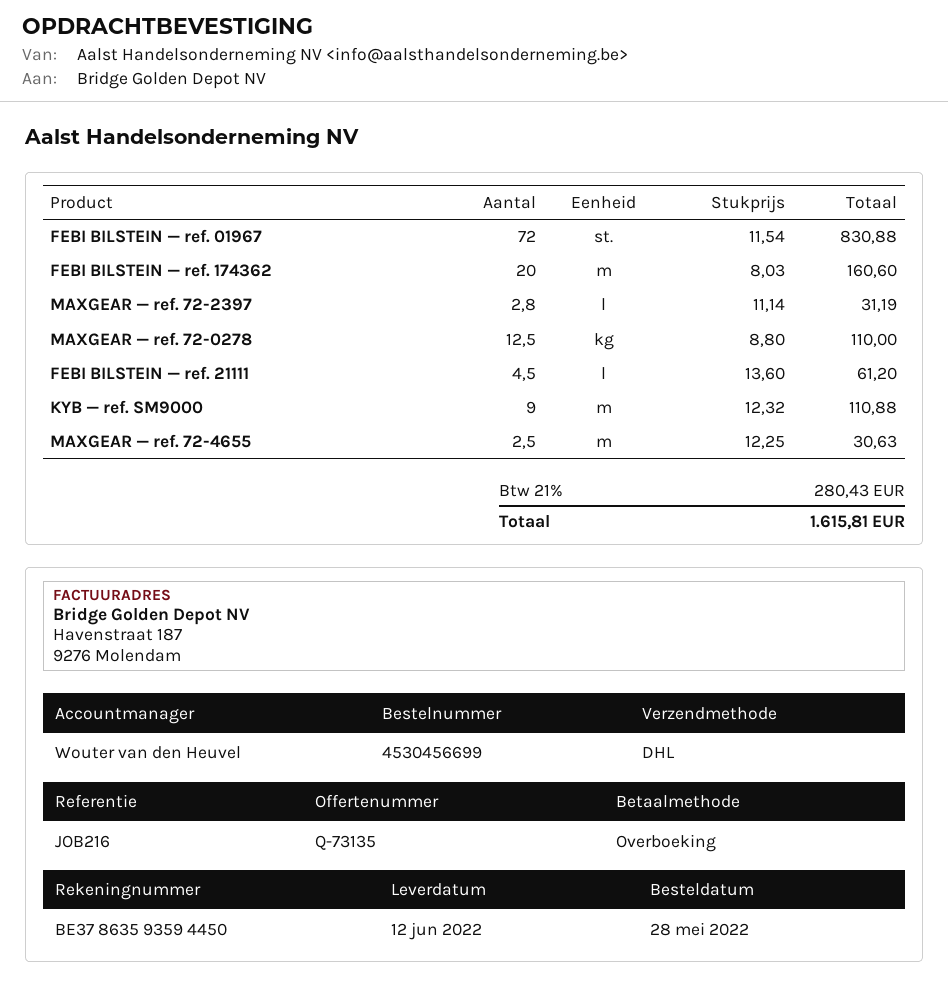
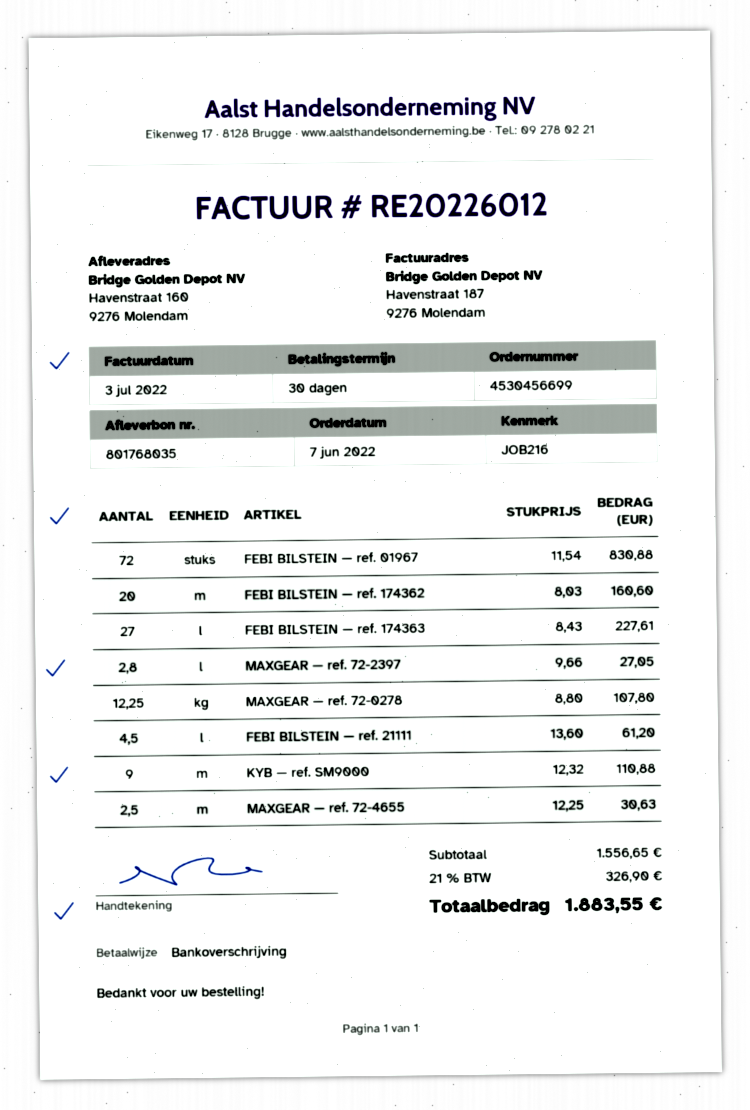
order date: 2022-05-28 -> 2022-06-07
MAXGEAR — ref. 72-2397: 2.8 x 11.14 = 31.19 -> 2.8 x 9.66 = 27.05
MAXGEAR — ref. 72-0278: 12.5 x 8.80 = 110.00 -> 12.25 x 8.80 = 107.80
FEBI BILSTEIN — ref. 174363: none -> 27 x 8.43 = 227.61
tax: 21% = 280.43 -> 21% = 326.90
total: 1615.81 -> 1883.55

